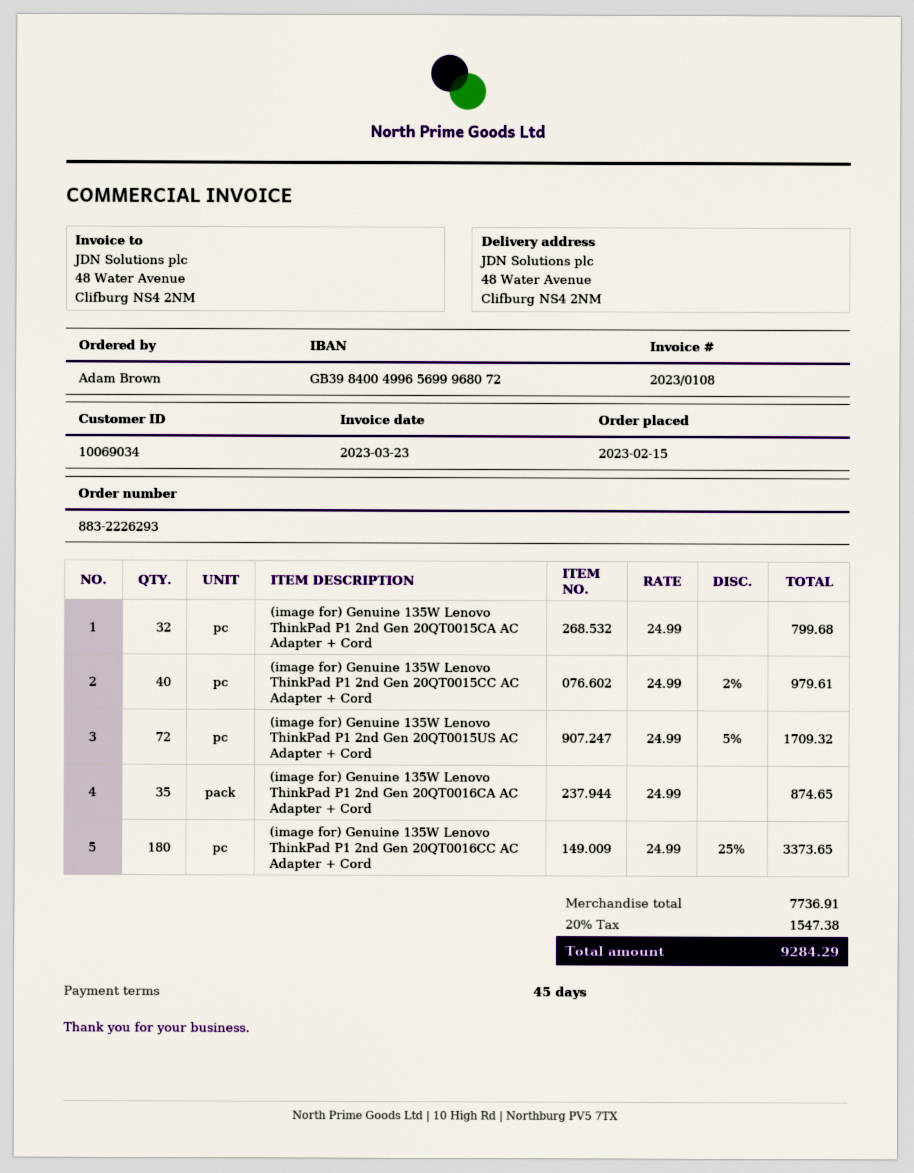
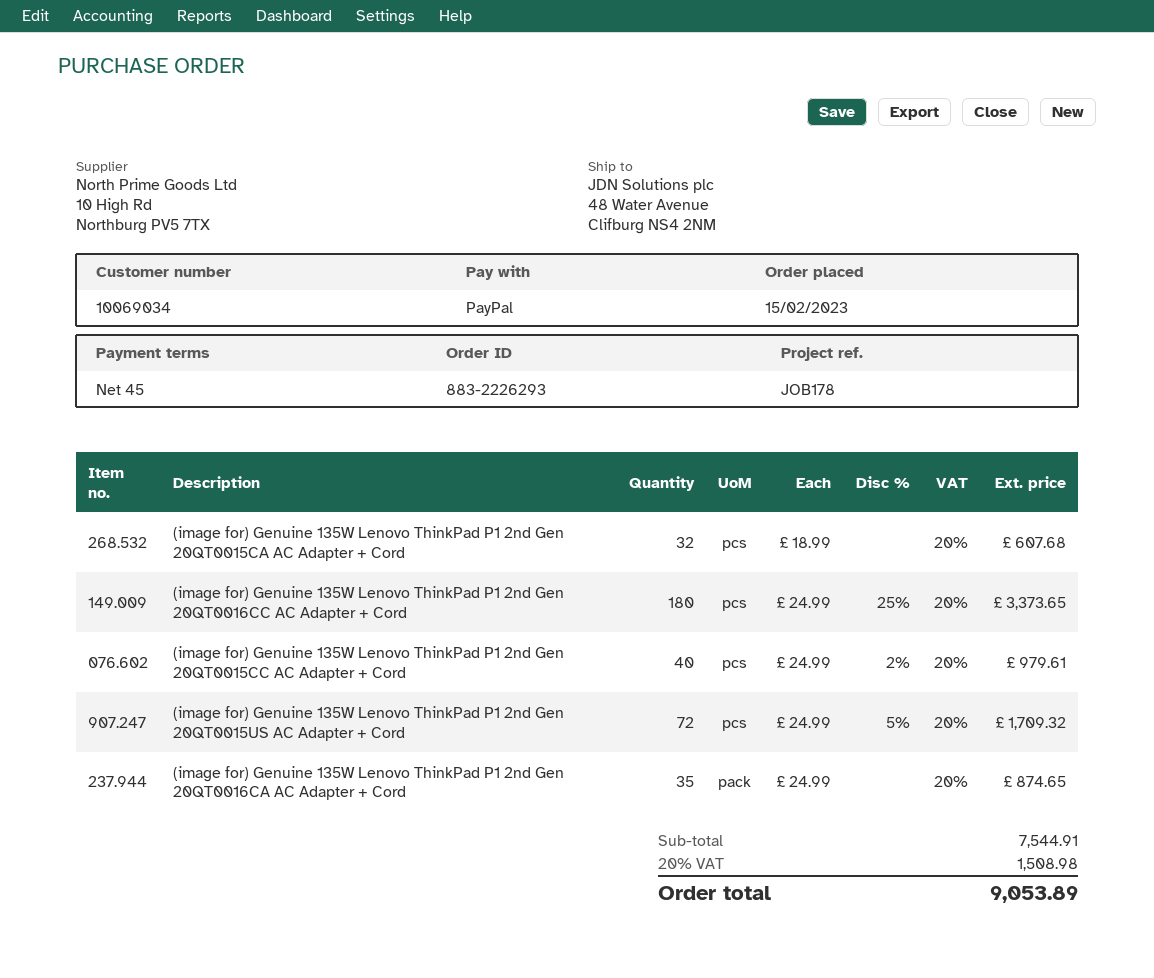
(image for) Genuine 135W Lenovo ThinkPad P1 2nd Gen 20QT0015CA AC Adapter + Cord: 32 x 24.99 = 799.68 -> 32 x 18.99 = 607.68
subtotal: 7736.91 -> 7544.91
tax: 20% = 1547.38 -> 20% = 1508.98
total: 9284.29 -> 9053.89

